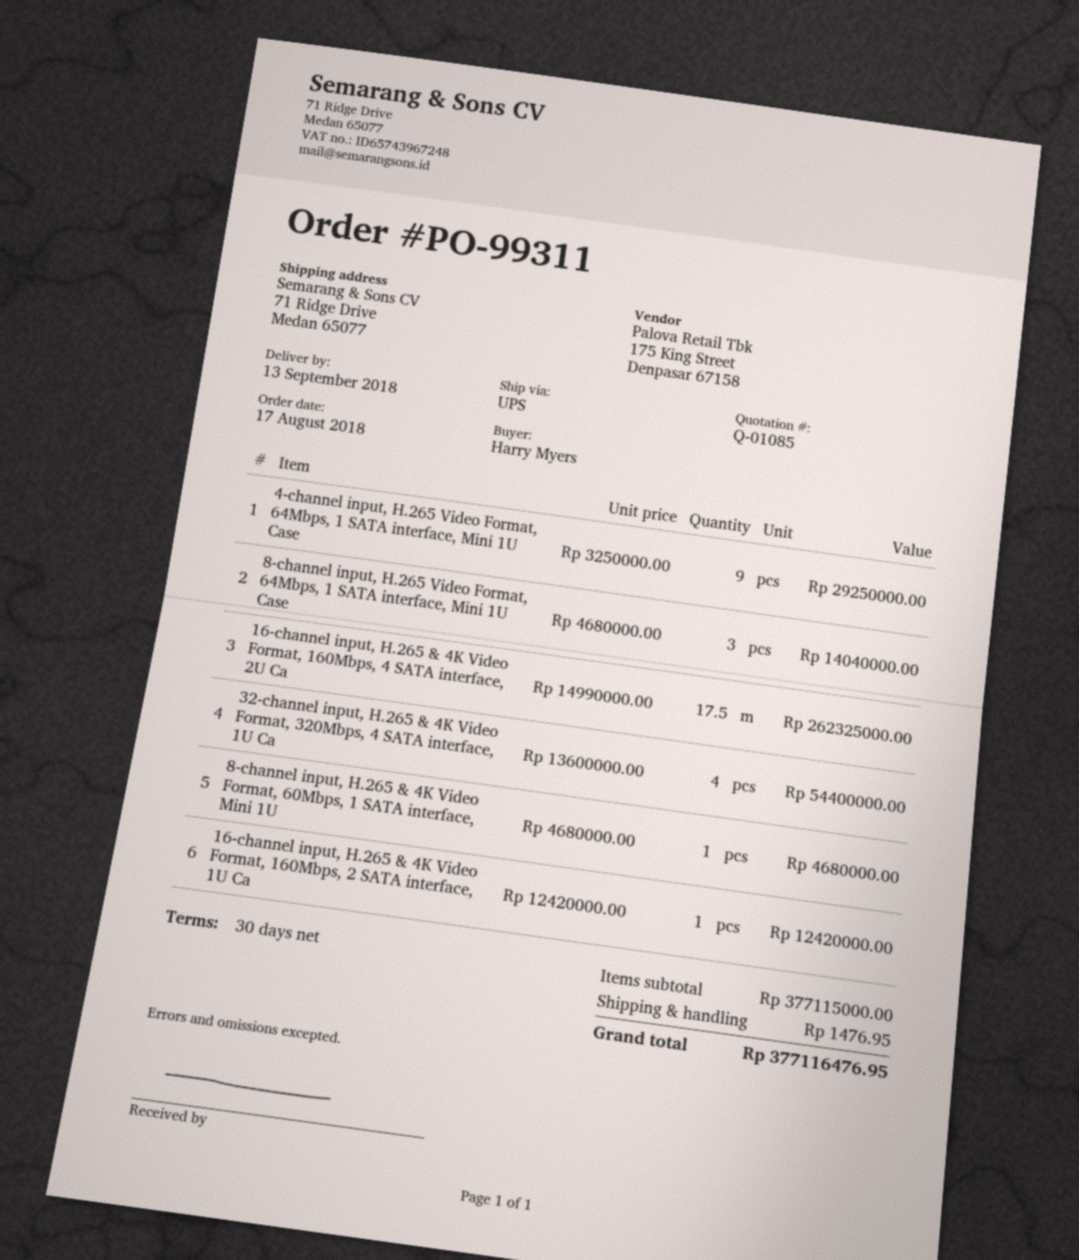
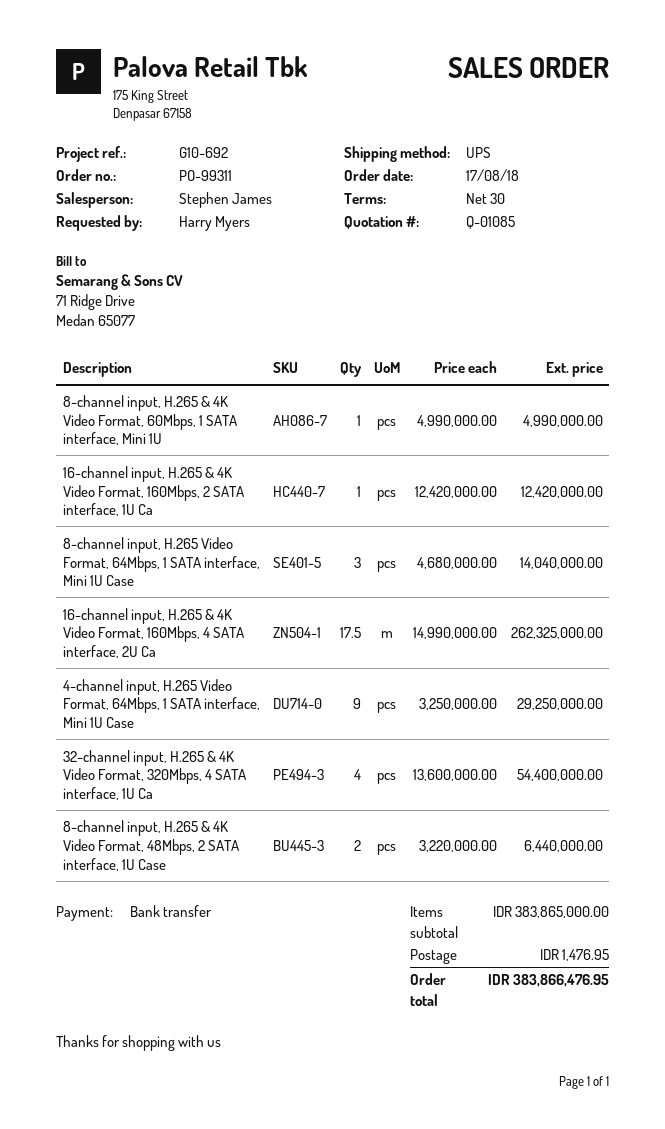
8-channel input, H.265 & 4K Video Format, 60Mbps, 1 SATA interface, Mini 1U: 1 x 4680000.00 = 4680000.00 -> 1 x 4990000.00 = 4990000.00
8-channel input, H.265 & 4K Video Format, 48Mbps, 2 SATA interface, 1U Case: none -> 2 x 3220000.00 = 6440000.00
subtotal: 377115000.00 -> 383865000.00
total: 377116476.95 -> 383866476.95

